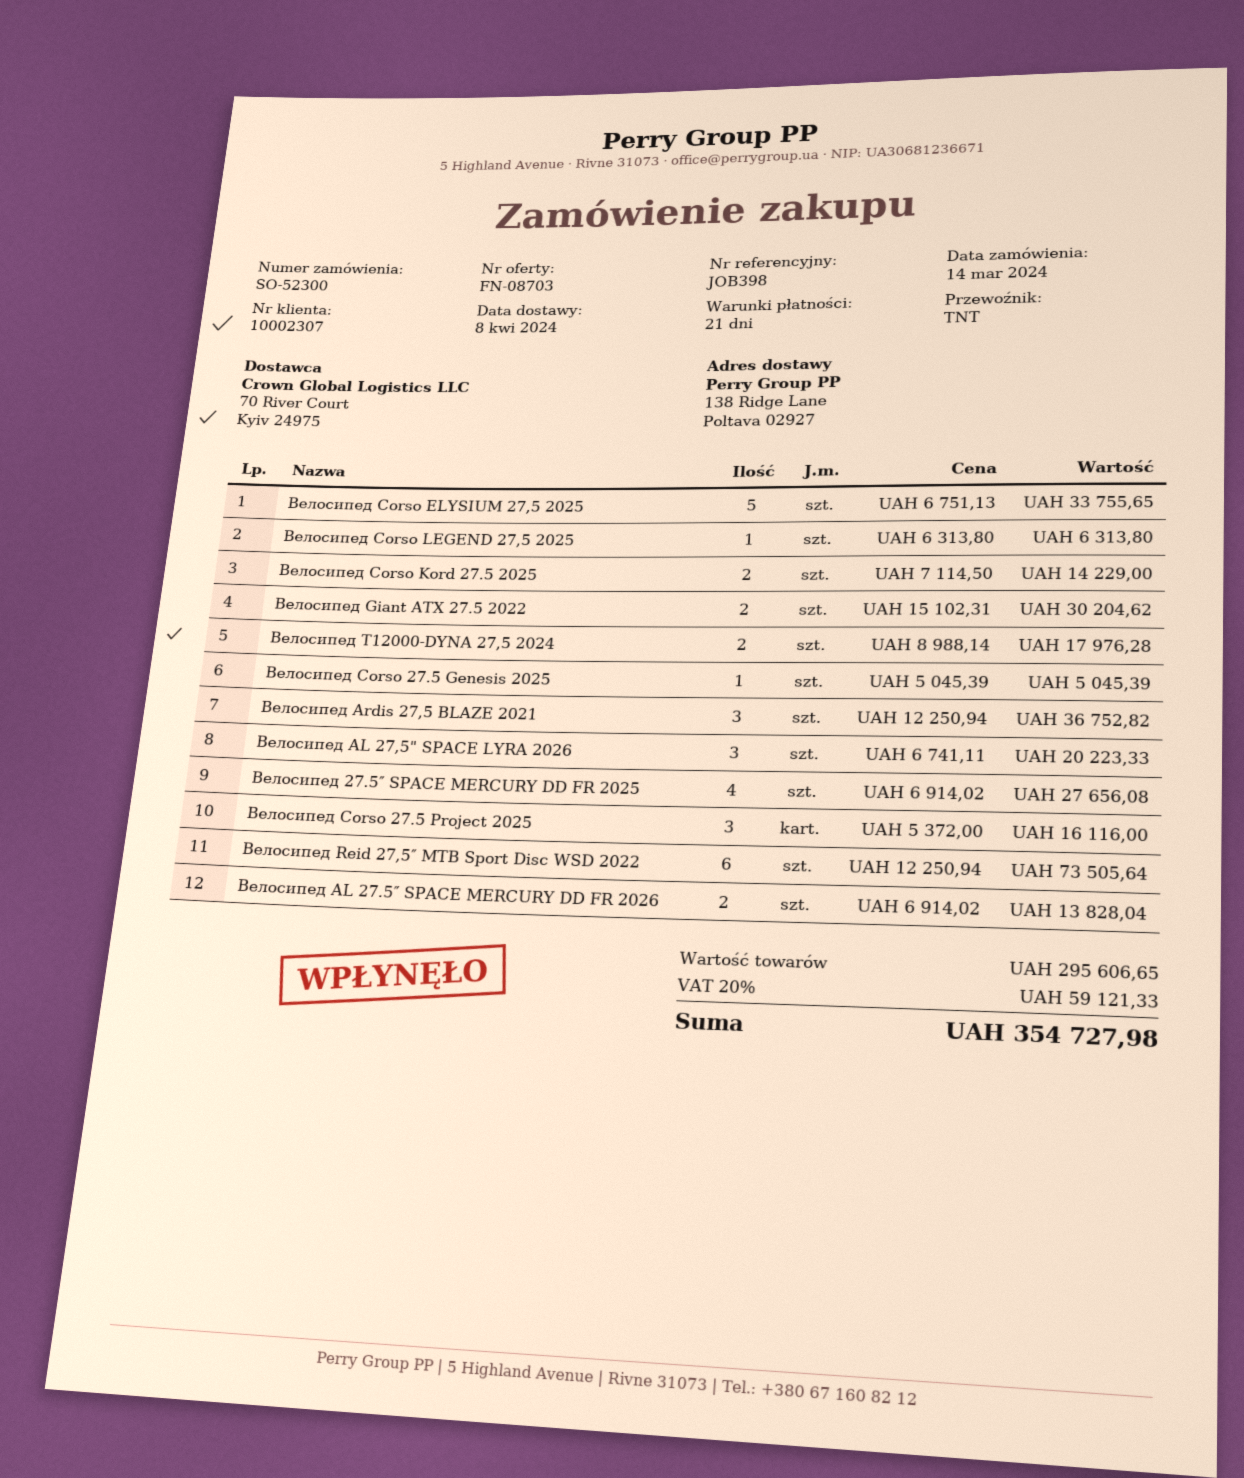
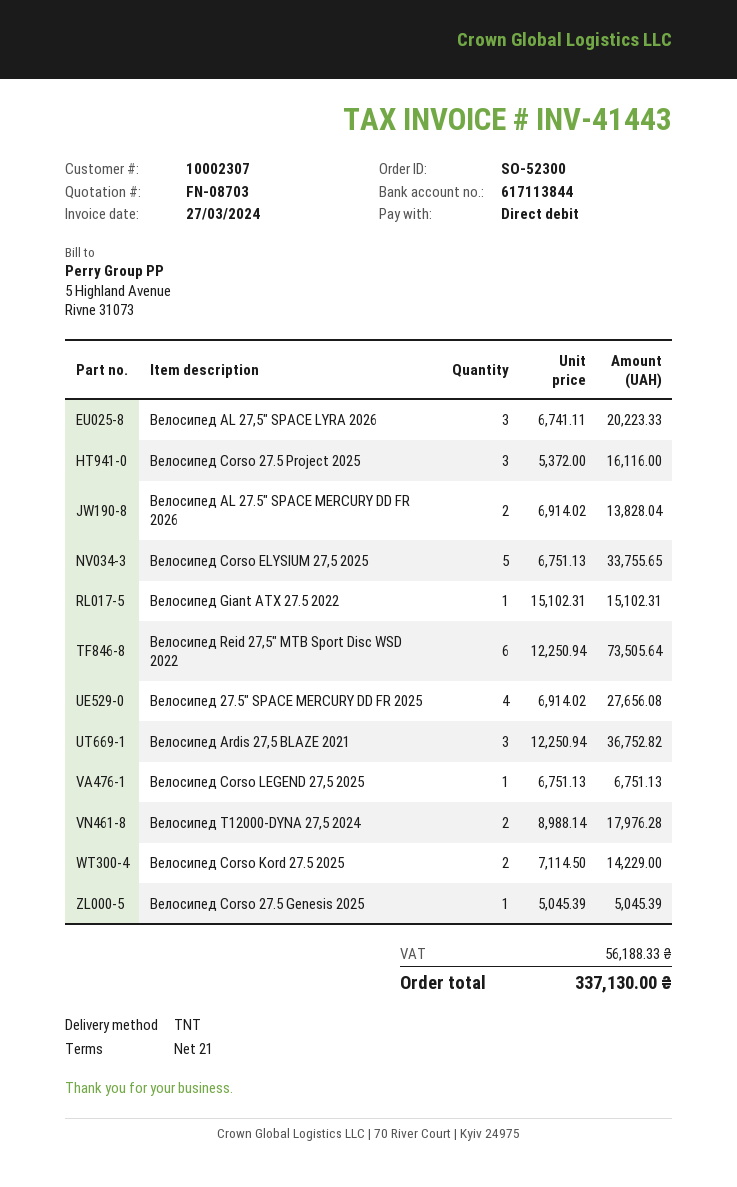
Велосипед Corso LEGEND 27,5 2025: 1 x 6313.80 = 6313.80 -> 1 x 6751.13 = 6751.13
Велосипед Giant ATX 27.5 2022: 2 x 15102.31 = 30204.62 -> 1 x 15102.31 = 15102.31
tax: 59121.33 -> 56188.33
total: 354727.98 -> 337130.00

